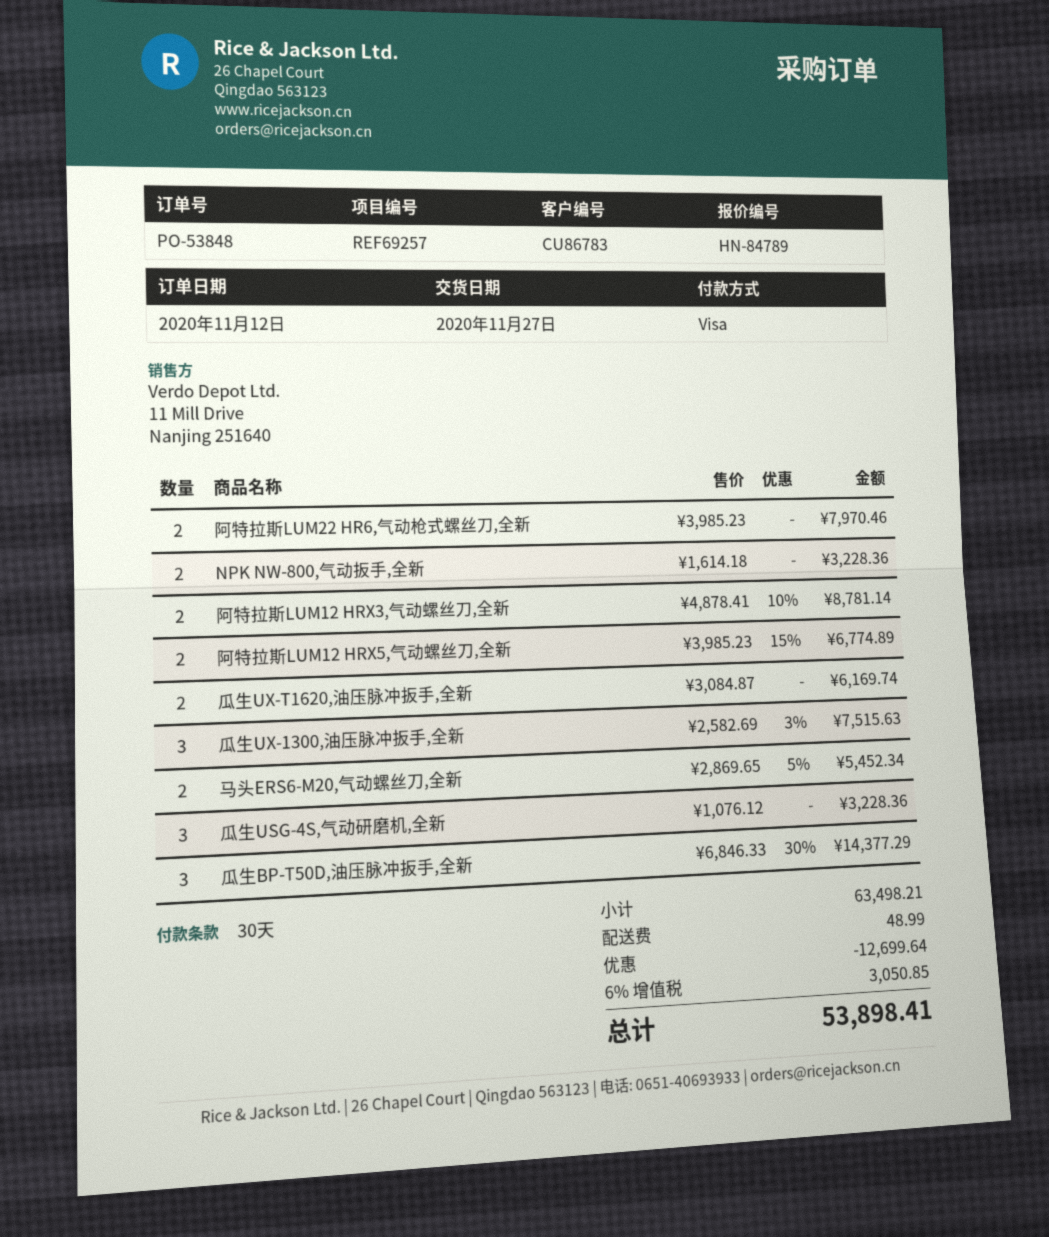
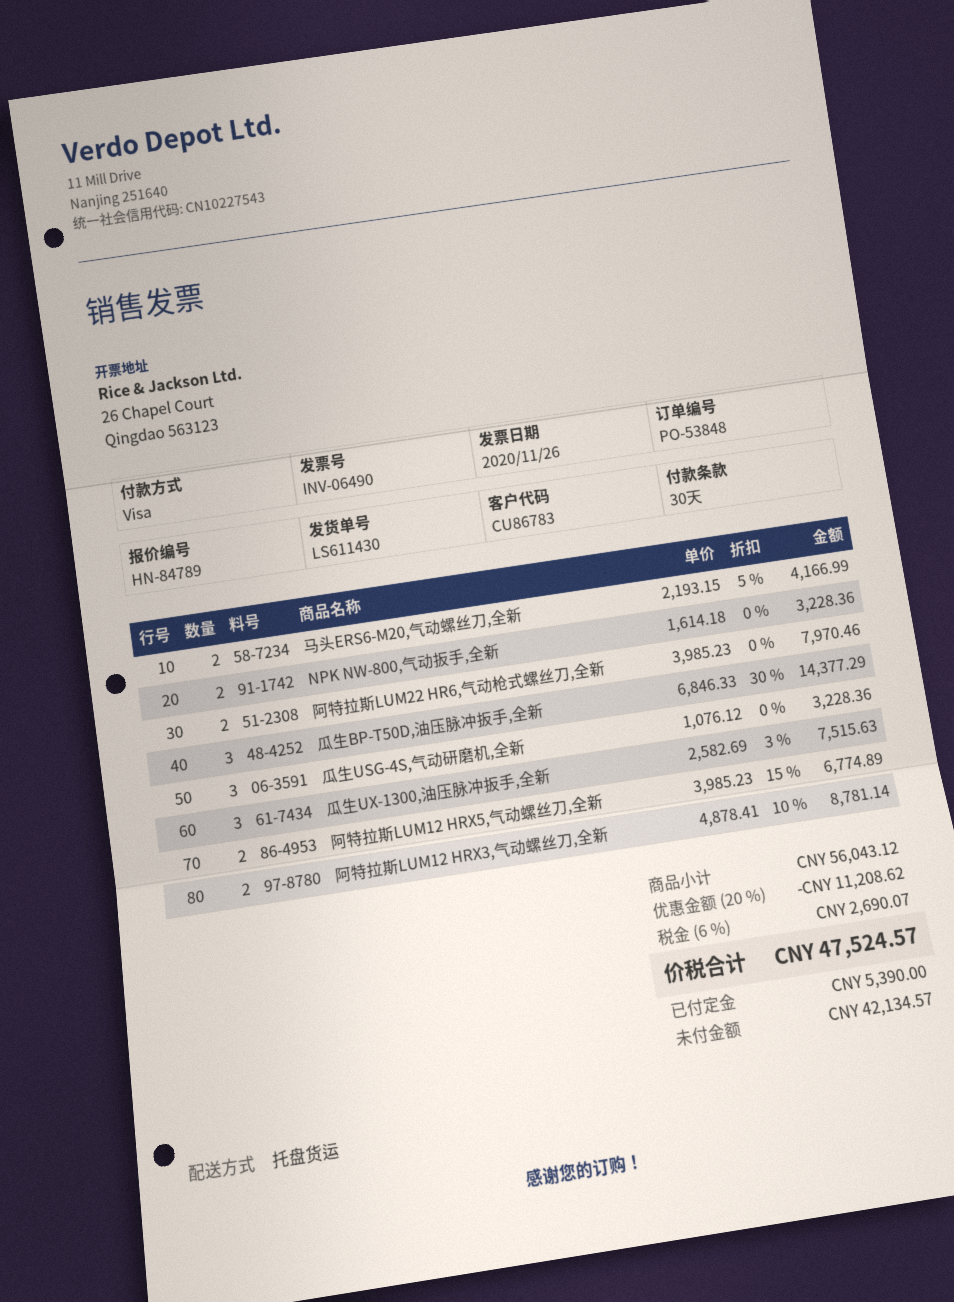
瓜生UX-T1620,油压脉冲扳手,全新: 2 x 3084.87 = 6169.74 -> none
马头ERS6-M20,气动螺丝刀,全新: 2 x 2869.65 - 5% = 5452.34 -> 2 x 2193.15 - 5% = 4166.99
subtotal: 63498.21 -> 56043.12
discount: 12699.64 -> 11208.62
shipping: 48.99 -> none
tax: 6% = 3050.85 -> 6% = 2690.07
total: 53898.41 -> 47524.57

